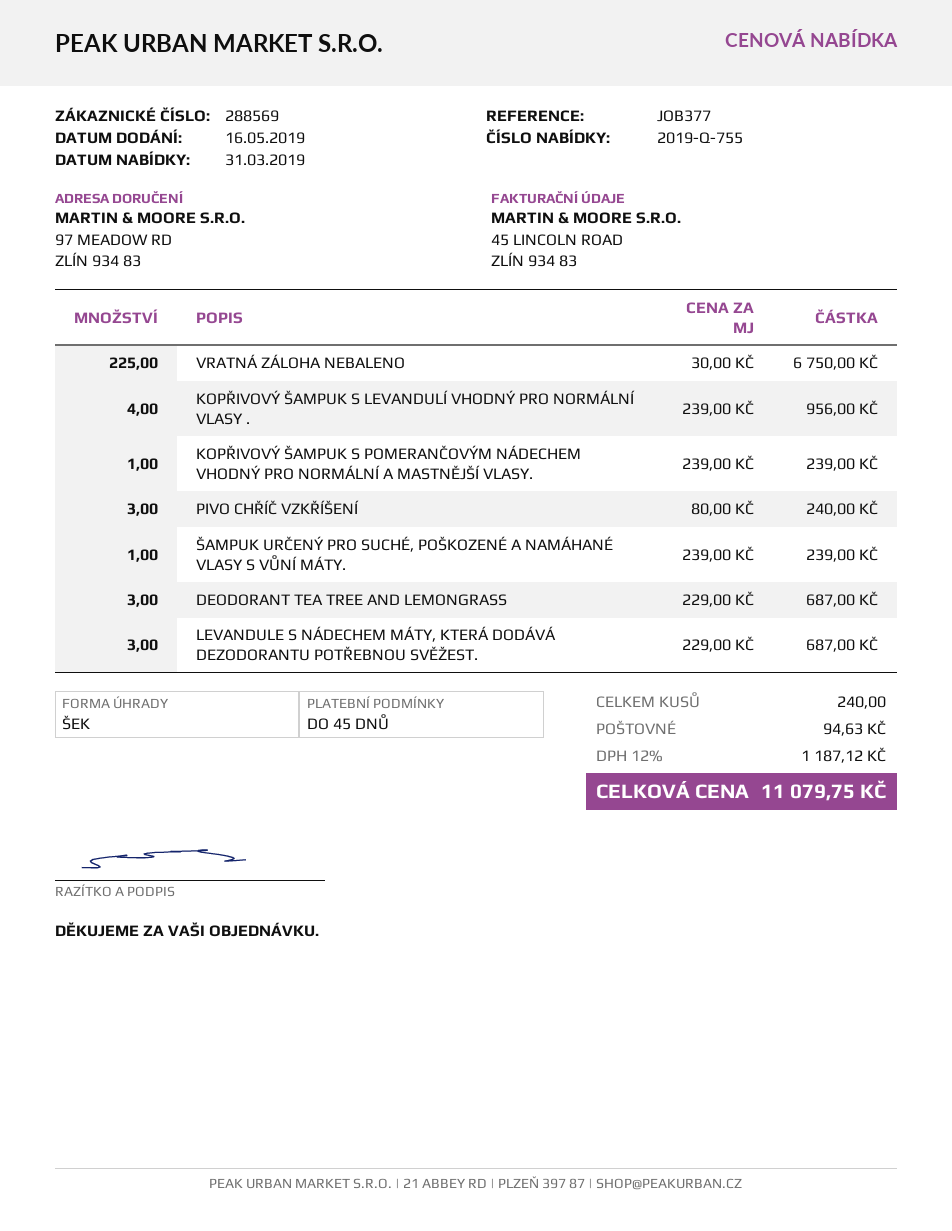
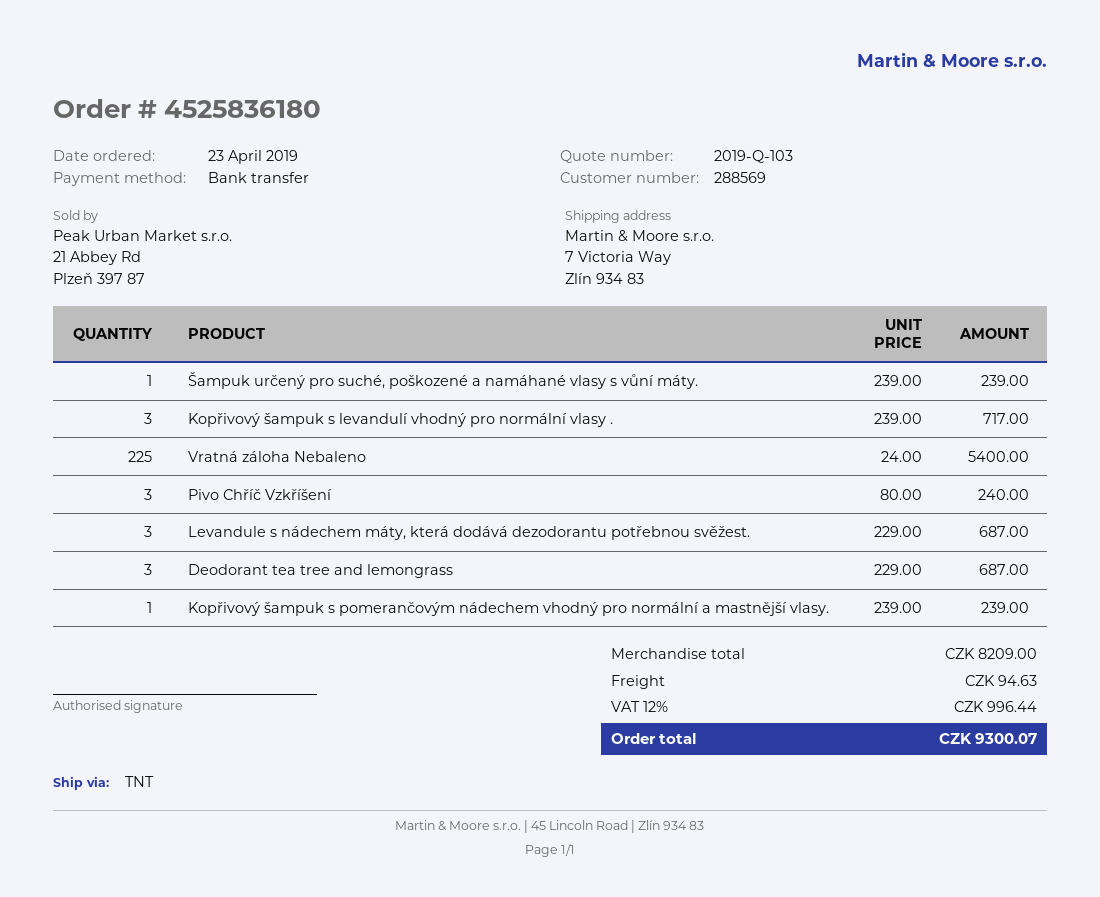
quote number: 2019-Q-755 -> 2019-Q-103
payment method: cheque -> bank transfer
ship to: 97 MEADOW RD, ZLÍN 934 83 -> 7 Victoria Way, Zlín 934 83
VRATNÁ ZÁLOHA NEBALENO: 225 x 30.00 = 6750.00 -> 225 x 24.00 = 5400.00
KOPŘIVOVÝ ŠAMPUK S LEVANDULÍ VHODNÝ PRO NORMÁLNÍ VLASY .: 4 x 239.00 = 956.00 -> 3 x 239.00 = 717.00
tax: 12% = 1187.12 -> 12% = 996.44
total: 11079.75 -> 9300.07

